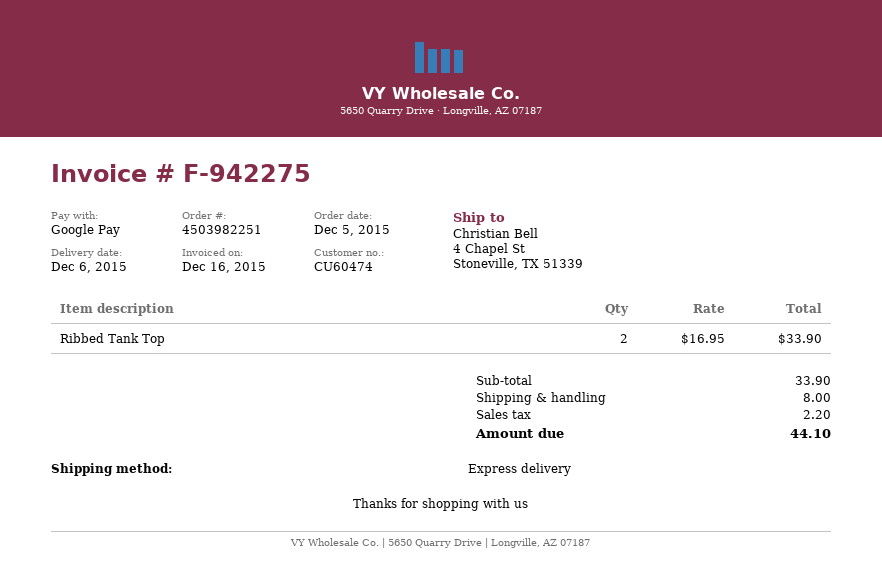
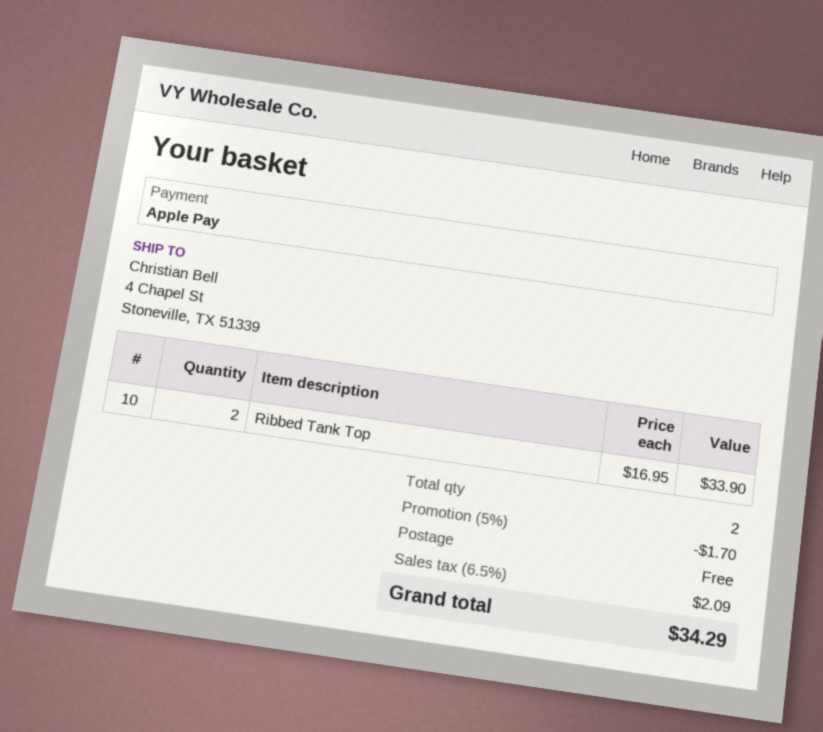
payment method: Google Pay -> Apple Pay
discount: none -> 5% = 1.70
shipping: 8.00 -> 0.00
tax: 2.20 -> 2.09
total: 44.10 -> 34.29

